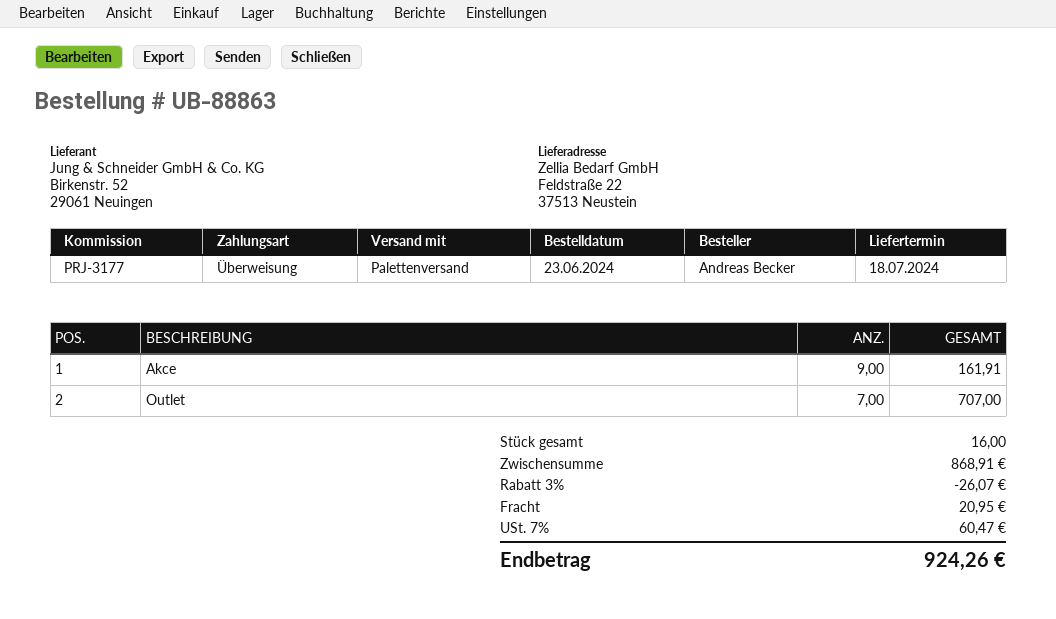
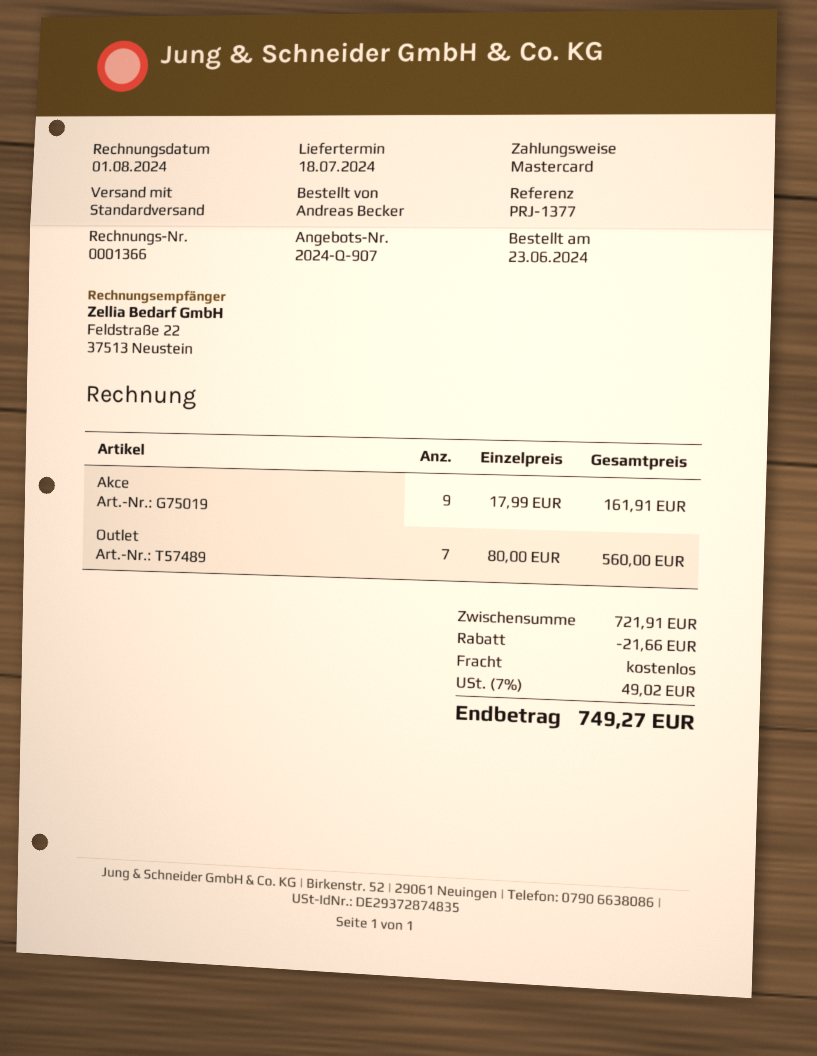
reference: PRJ-3177 -> PRJ-1377
payment method: bank transfer -> Mastercard
shipping method: pallet freight -> standard
Outlet: 7 for 707.00 -> 7 for 560.00
subtotal: 868.91 -> 721.91
discount: 26.07 -> 21.66
shipping: 20.95 -> 0.00
tax: 7% = 60.47 -> 7% = 49.02
total: 924.26 -> 749.27

